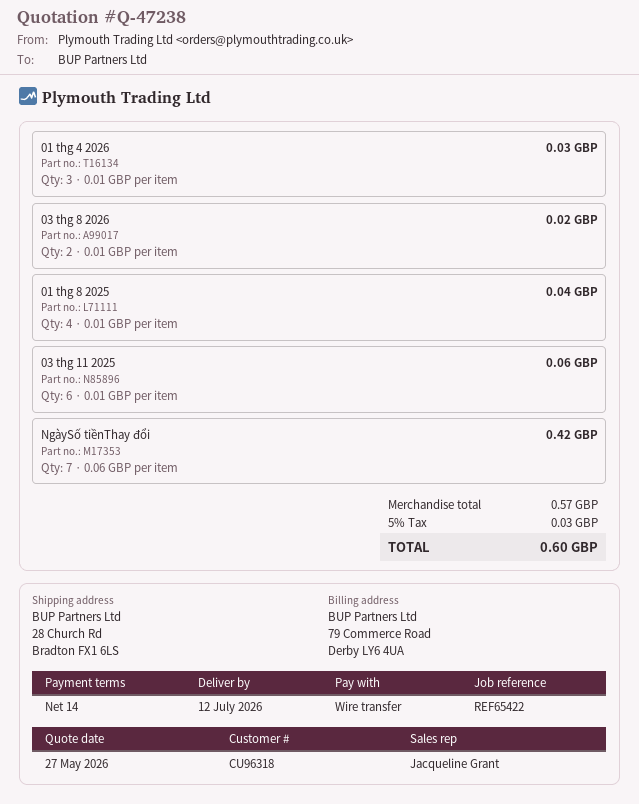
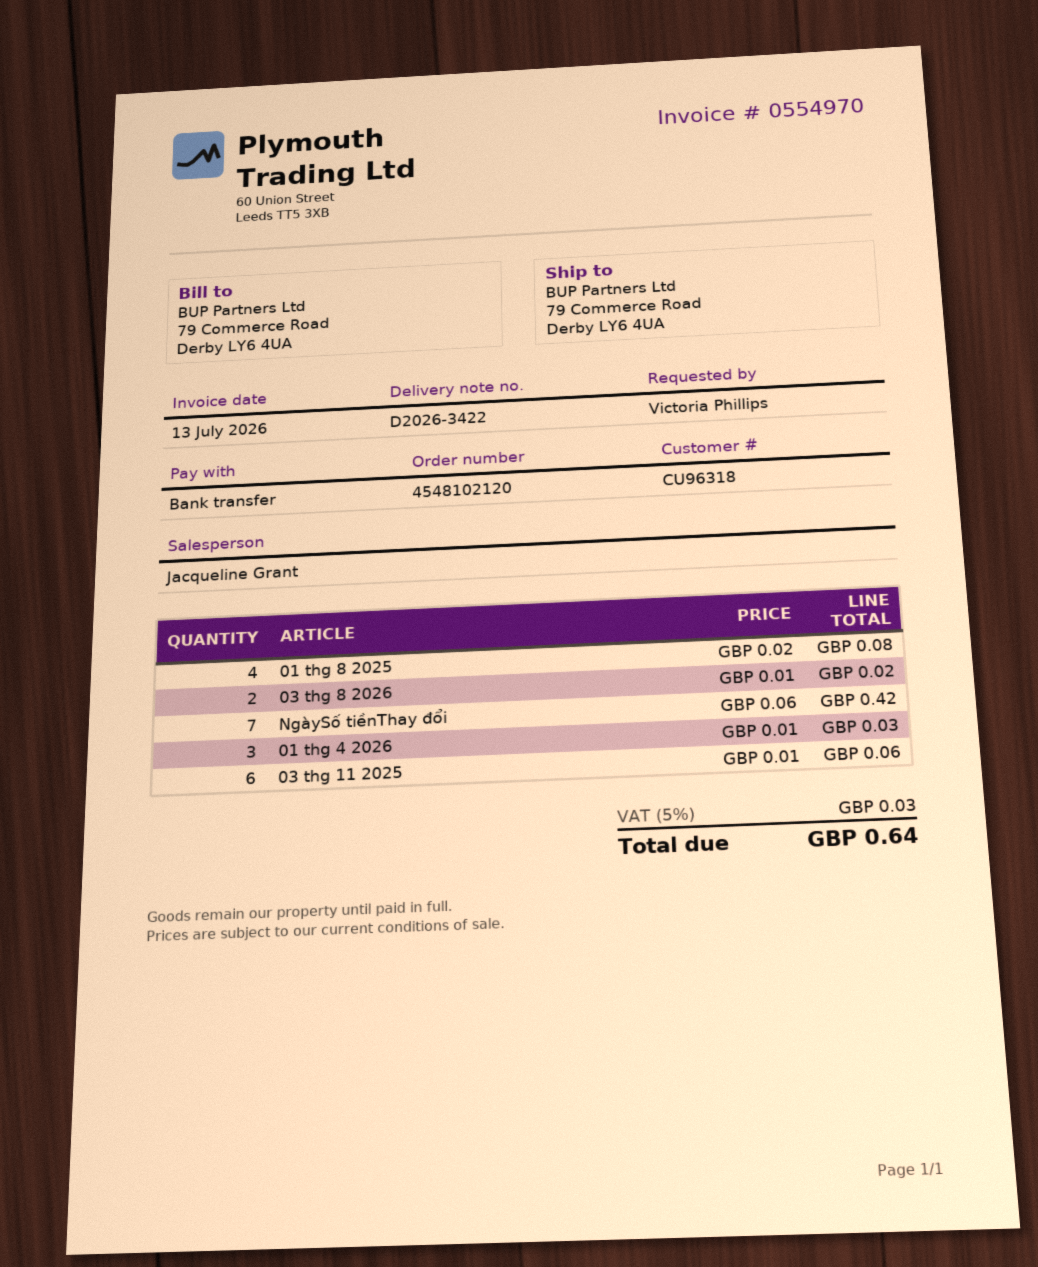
ship to: 28 Church Rd, Bradton FX1 6LS -> 79 Commerce Road, Derby LY6 4UA
01 thg 8 2025: 4 x 0.01 = 0.04 -> 4 x 0.02 = 0.08
total: 0.60 -> 0.64

